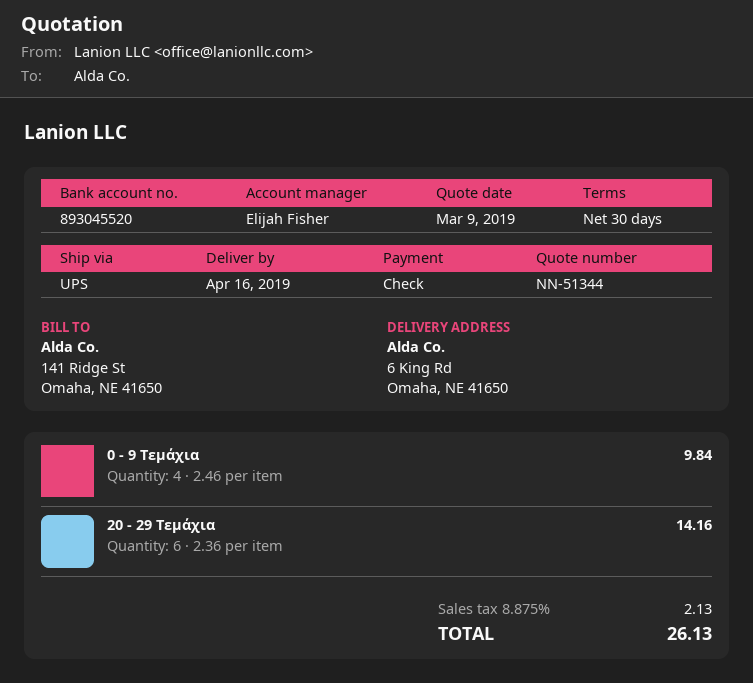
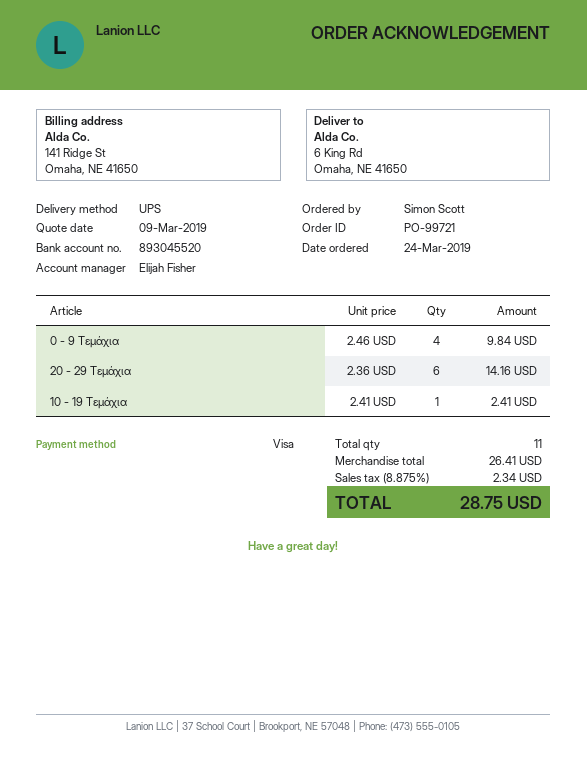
payment method: cheque -> Visa
10 - 19 Τεμάχια: none -> 1 x 2.41 = 2.41
tax: 8.875% = 2.13 -> 8.875% = 2.34
total: 26.13 -> 28.75

